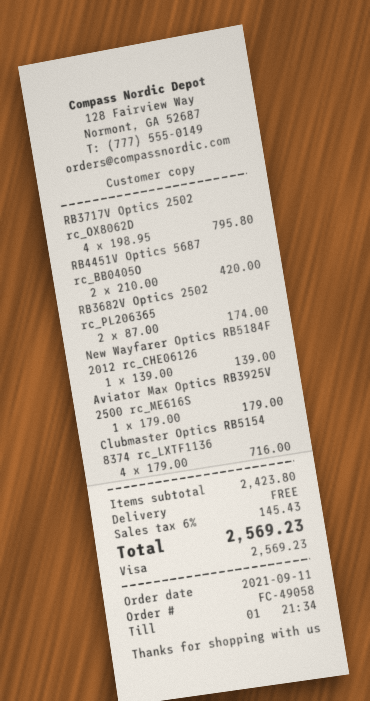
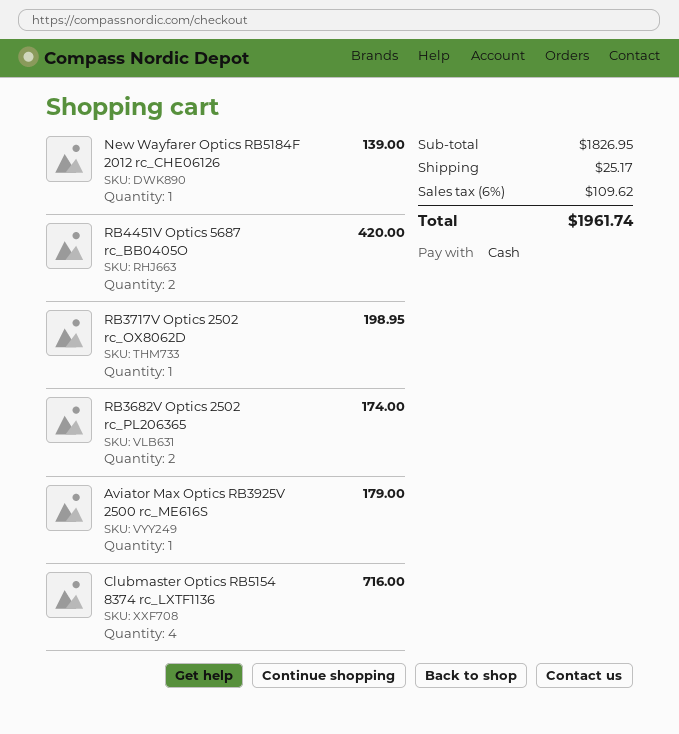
payment method: Visa -> cash
RB3717V Optics 2502 rc_OX8062D: 4 for 795.80 -> 1 for 198.95
subtotal: 2423.80 -> 1826.95
shipping: 0.00 -> 25.17
tax: 6% = 145.43 -> 6% = 109.62
total: 2569.23 -> 1961.74

